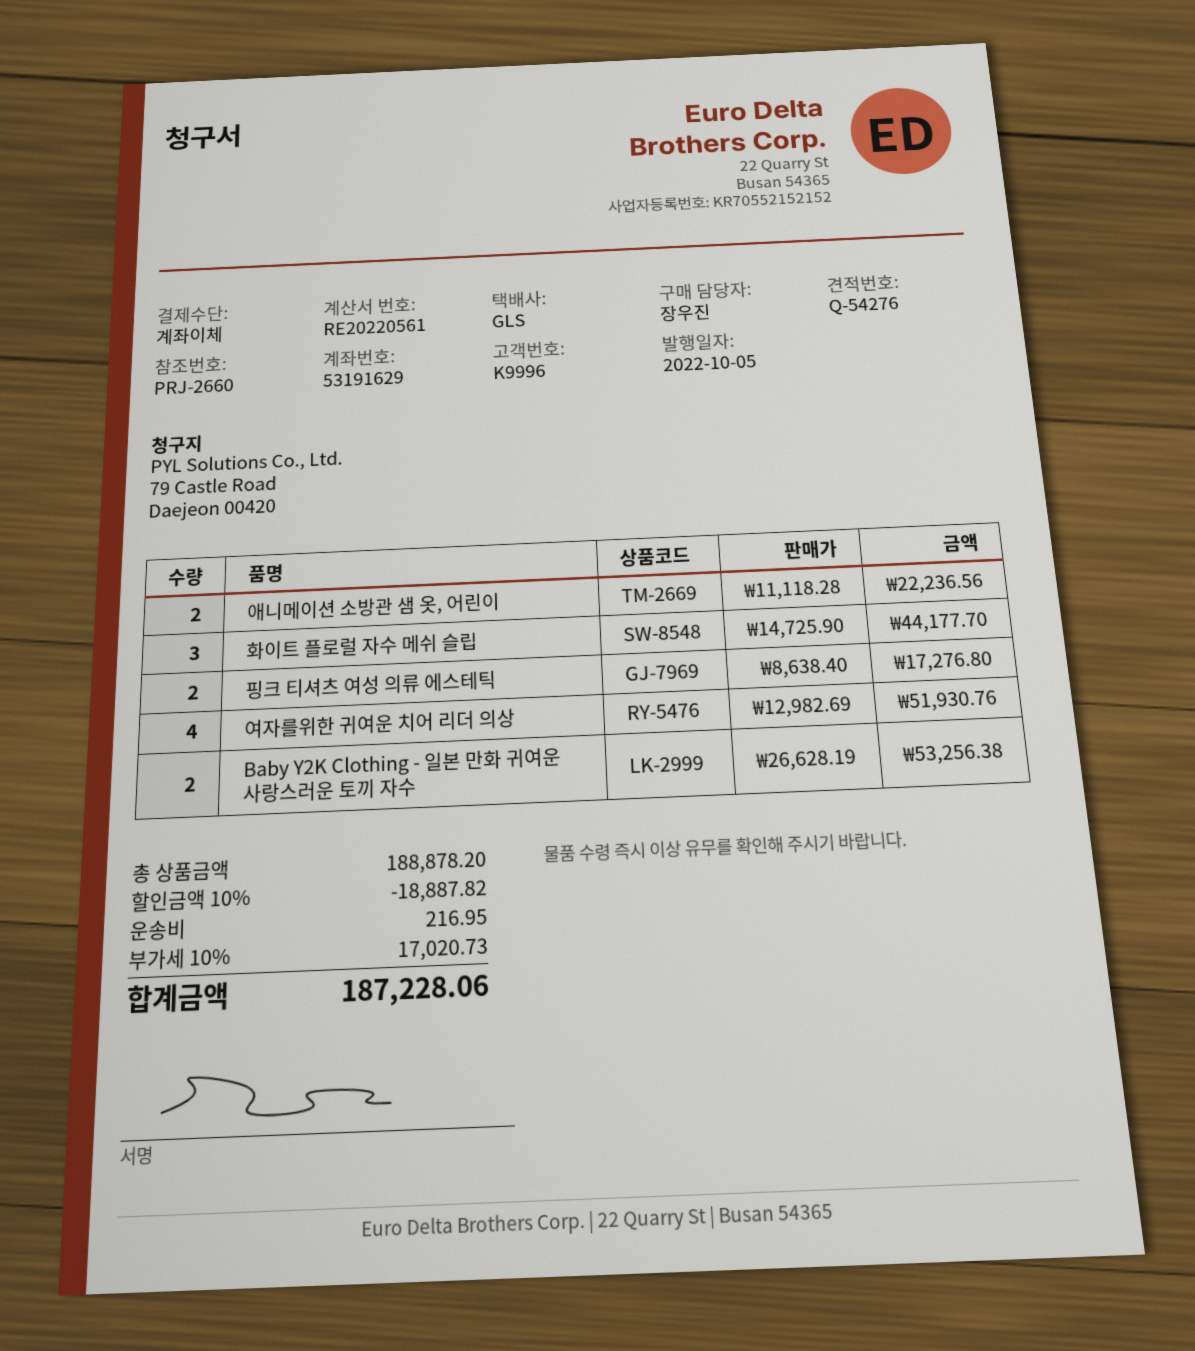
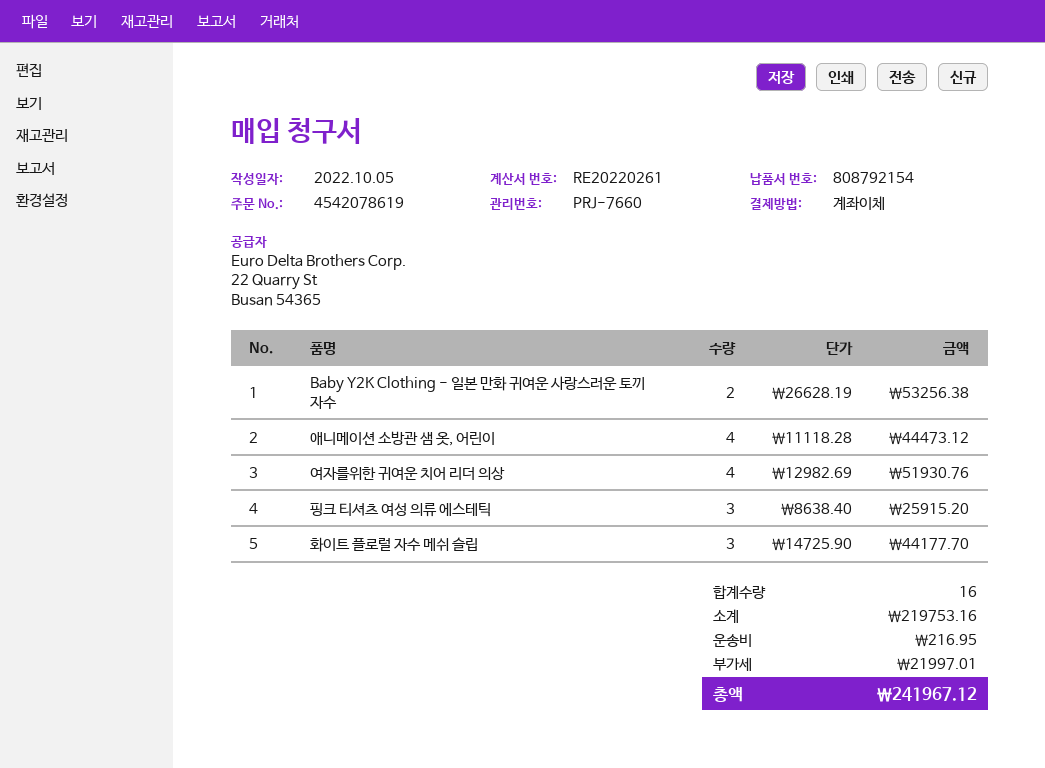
invoice number: RE20220561 -> RE20220261
reference: PRJ-2660 -> PRJ-7660
애니메이션 소방관 샘 옷, 어린이: 2 x 11118.28 = 22236.56 -> 4 x 11118.28 = 44473.12
핑크 티셔츠 여성 의류 에스테틱: 2 x 8638.40 = 17276.80 -> 3 x 8638.40 = 25915.20
subtotal: 188878.20 -> 219753.16
discount: 10% = 18887.82 -> none
tax: 17020.73 -> 21997.01
total: 187228.06 -> 241967.12

